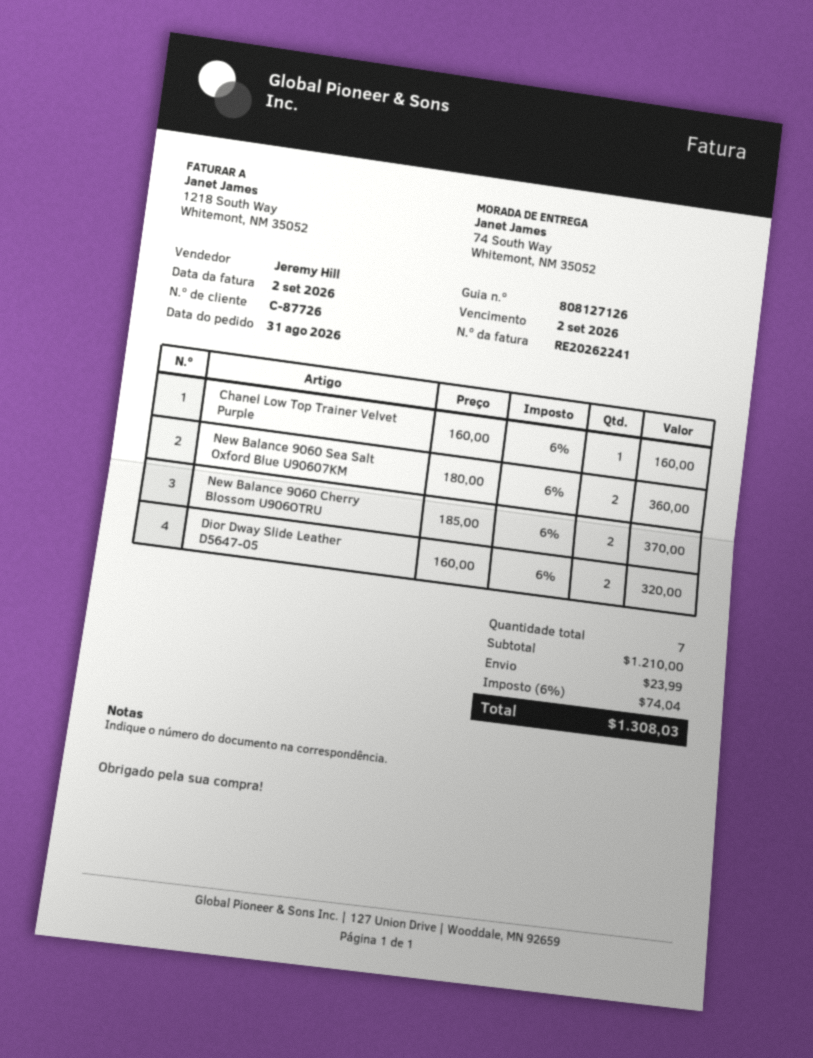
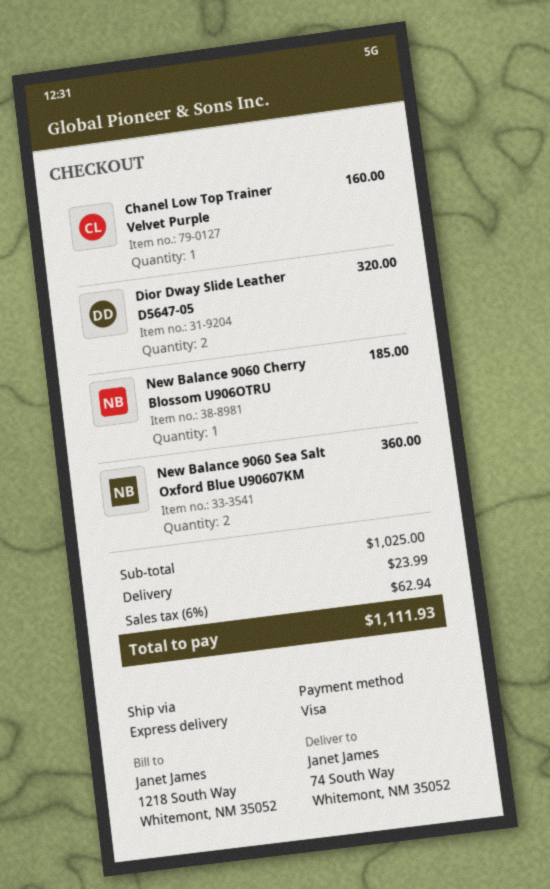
New Balance 9060 Cherry Blossom U906OTRU: 2 for 370.00 -> 1 for 185.00
subtotal: 1210.00 -> 1025.00
tax: 6% = 74.04 -> 6% = 62.94
total: 1308.03 -> 1111.93

